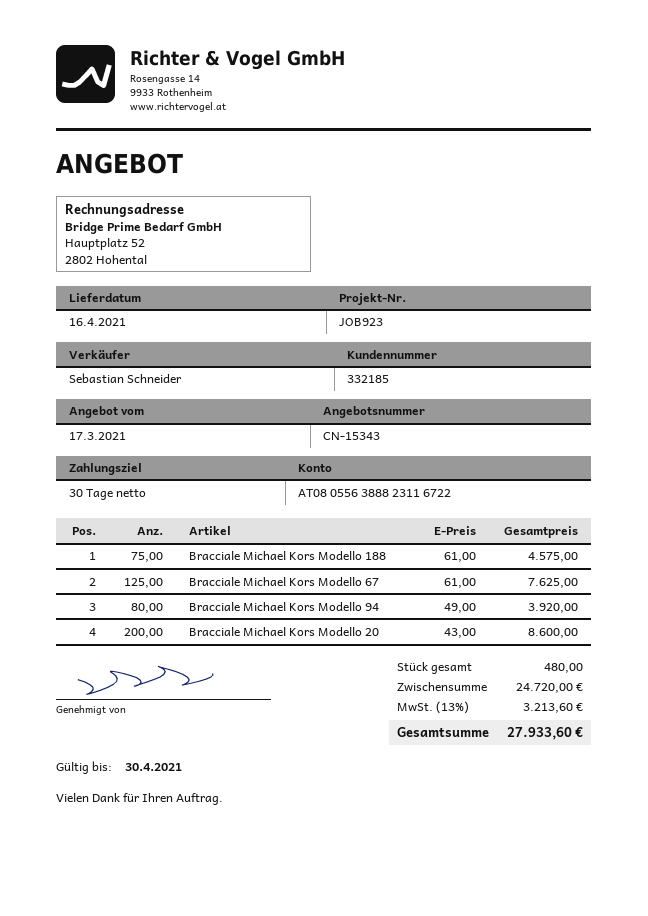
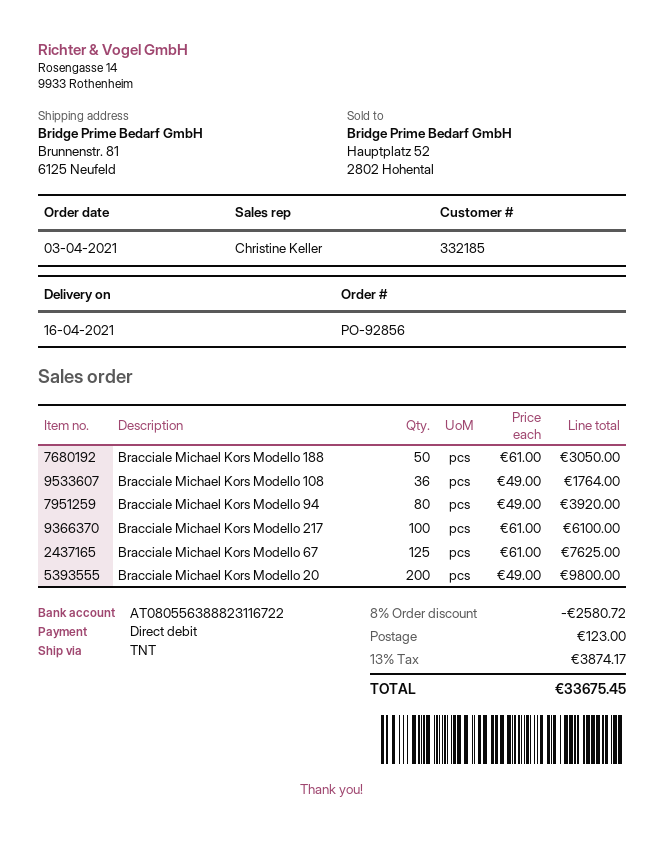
sales rep: Sebastian Schneider -> Christine Keller
Bracciale Michael Kors Modello 188: 75 x 61.00 = 4575.00 -> 50 x 61.00 = 3050.00
Bracciale Michael Kors Modello 20: 200 x 43.00 = 8600.00 -> 200 x 49.00 = 9800.00
Bracciale Michael Kors Modello 108: none -> 36 x 49.00 = 1764.00
Bracciale Michael Kors Modello 217: none -> 100 x 61.00 = 6100.00
discount: none -> 8% = 2580.72
shipping: none -> 123.00
tax: 13% = 3213.60 -> 13% = 3874.17
total: 27933.60 -> 33675.45

